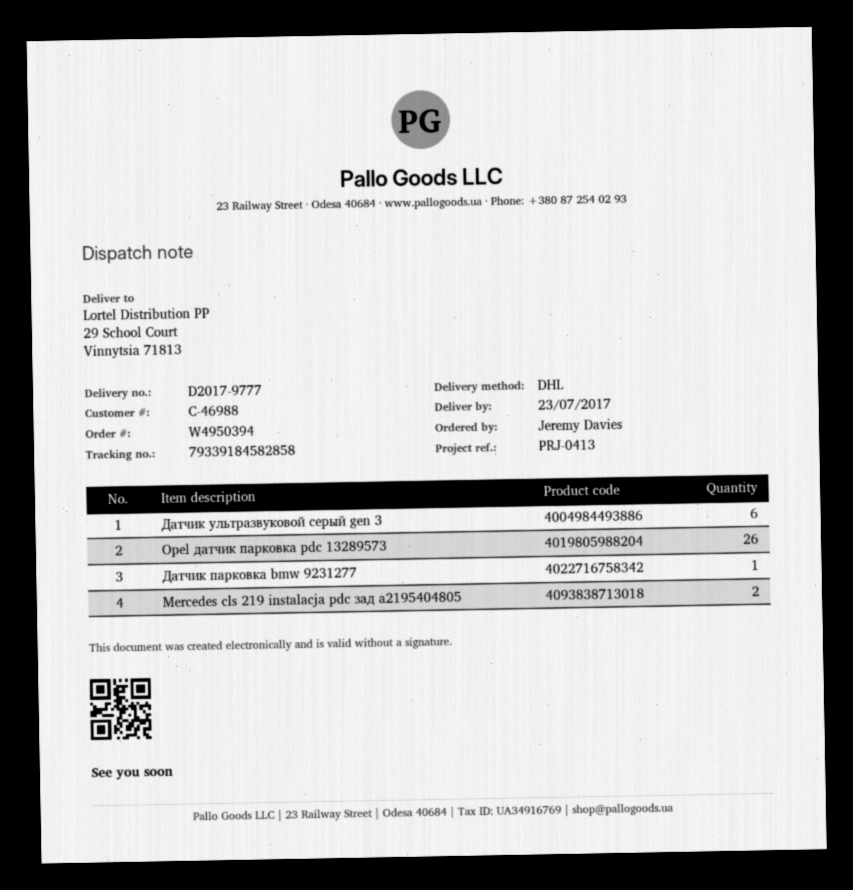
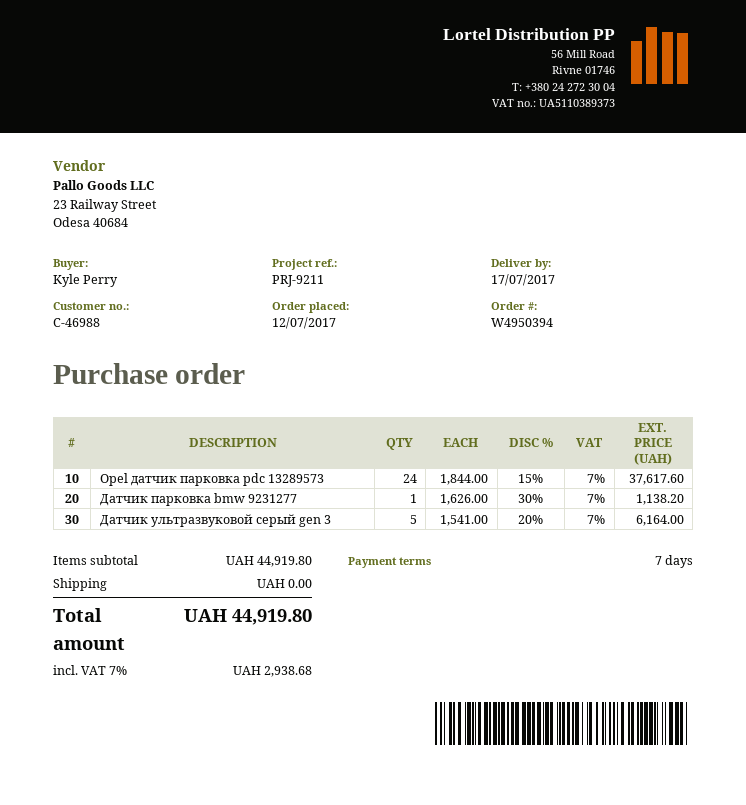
delivery date: 2017-07-23 -> 2017-07-17
reference: PRJ-0413 -> PRJ-9211
ordered by: Jeremy Davies -> Kyle Perry
Датчик ультразвуковой серый gen 3: 6 -> 5
Opel датчик парковка pdc 13289573: 26 -> 24
Mercedes cls 219 instalacja pdc зад a2195404805: 2 -> none

